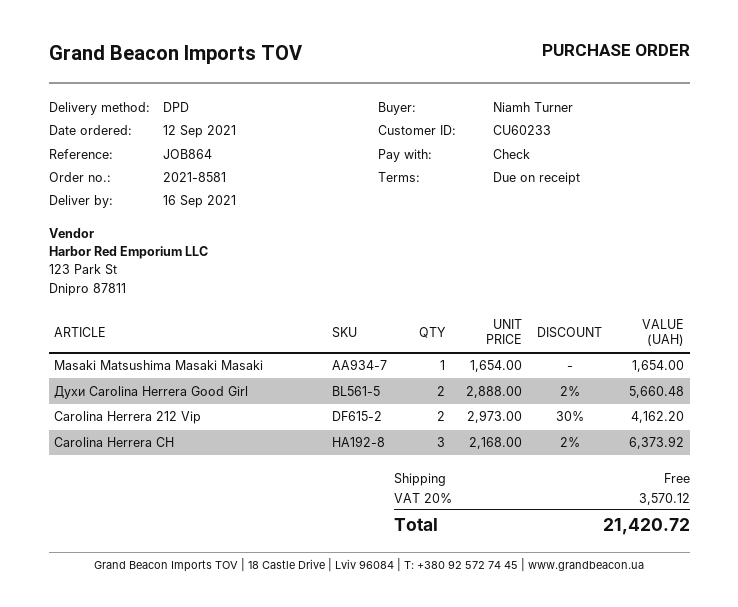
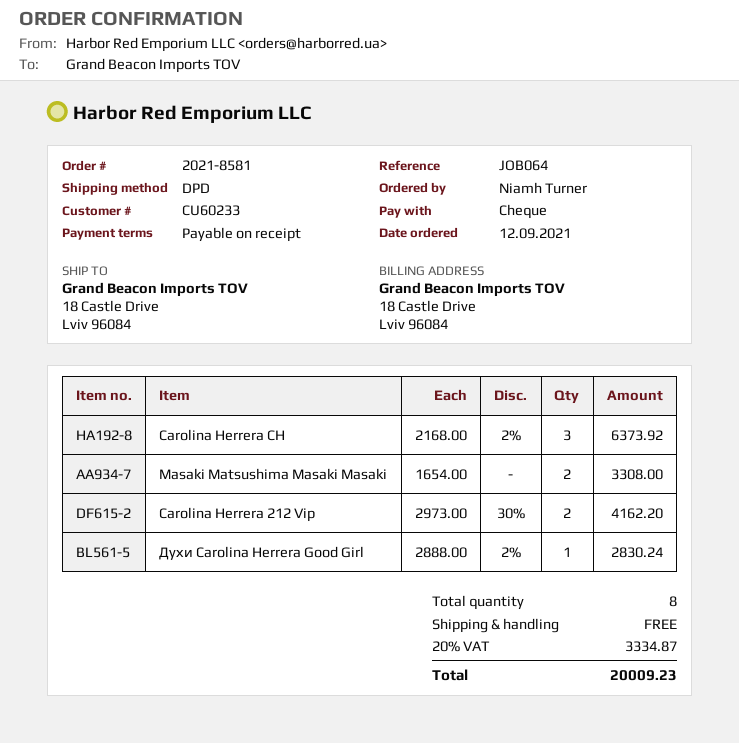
reference: JOB864 -> JOB064
Masaki Matsushima Masaki Masaki: 1 x 1654.00 = 1654.00 -> 2 x 1654.00 = 3308.00
Духи Carolina Herrera Good Girl: 2 x 2888.00 - 2% = 5660.48 -> 1 x 2888.00 - 2% = 2830.24
tax: 20% = 3570.12 -> 20% = 3334.87
total: 21420.72 -> 20009.23

